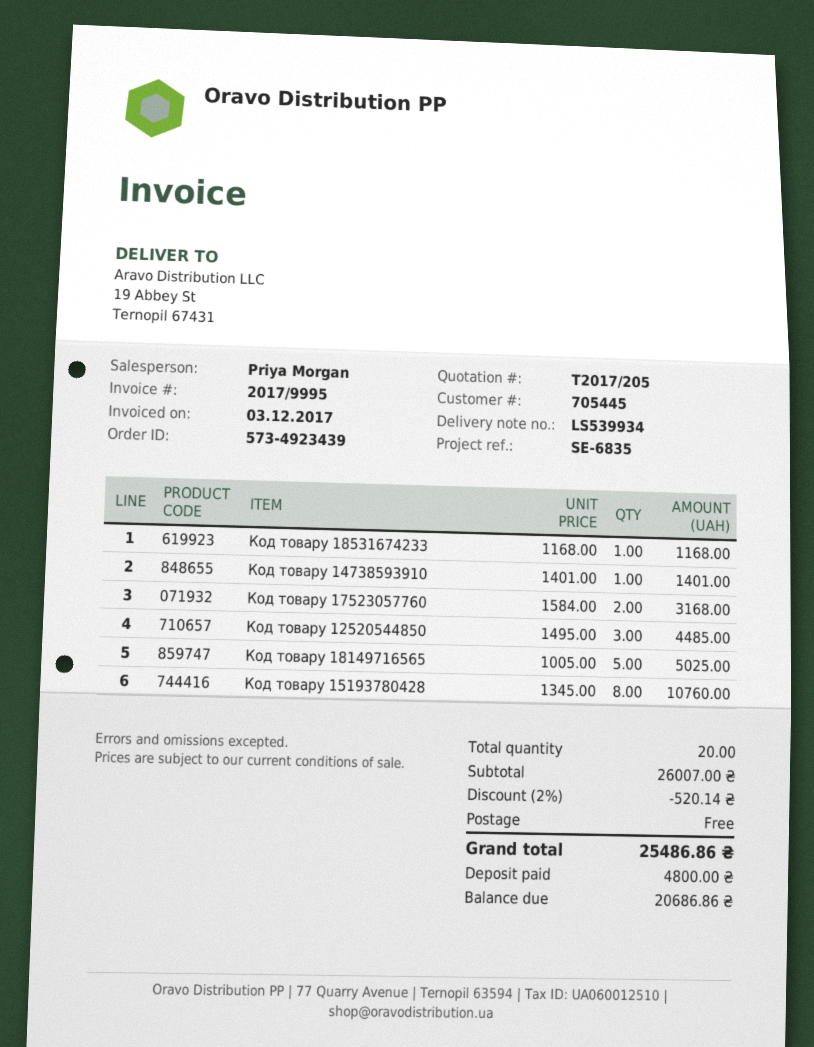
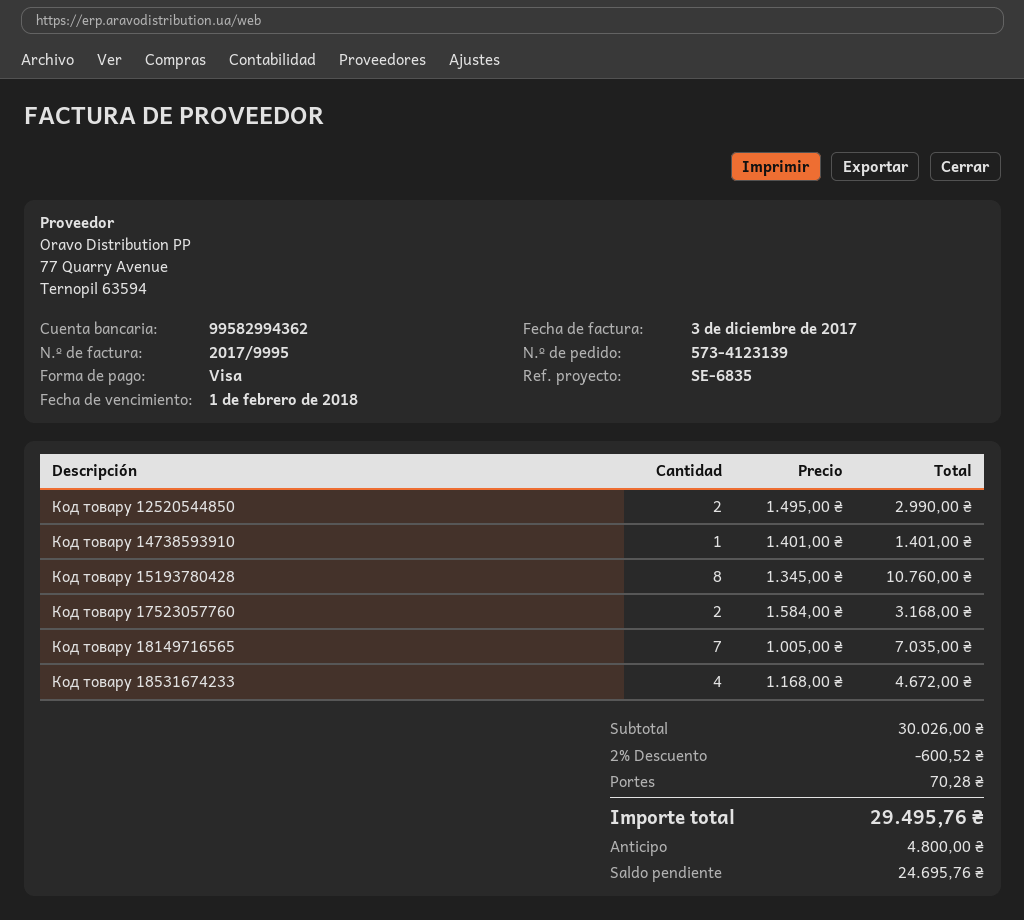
order number: 573-4923439 -> 573-4123139
Код товару 18531674233: 1 x 1168.00 = 1168.00 -> 4 x 1168.00 = 4672.00
Код товару 12520544850: 3 x 1495.00 = 4485.00 -> 2 x 1495.00 = 2990.00
Код товару 18149716565: 5 x 1005.00 = 5025.00 -> 7 x 1005.00 = 7035.00
subtotal: 26007.00 -> 30026.00
discount: 2% = 520.14 -> 2% = 600.52
shipping: 0.00 -> 70.28
total: 25486.86 -> 29495.76
balance: 20686.86 -> 24695.76

